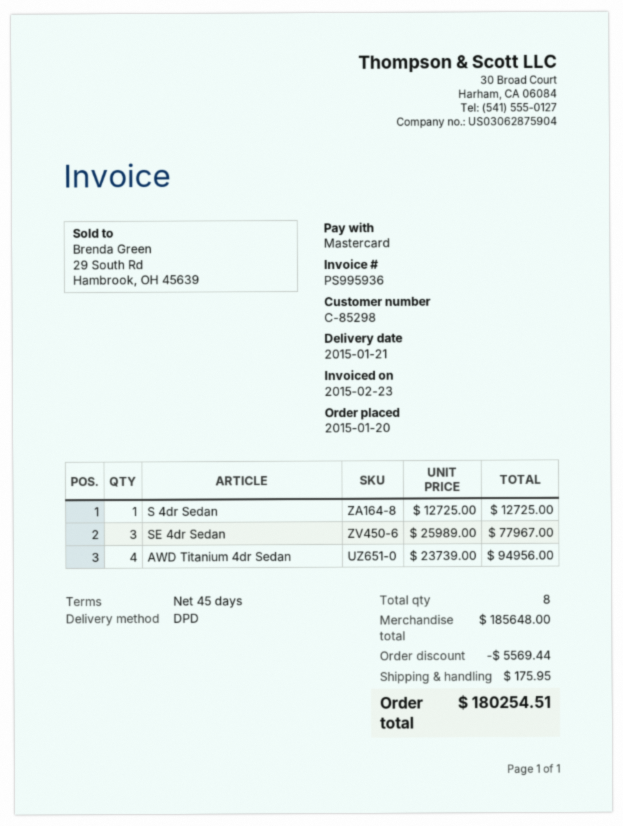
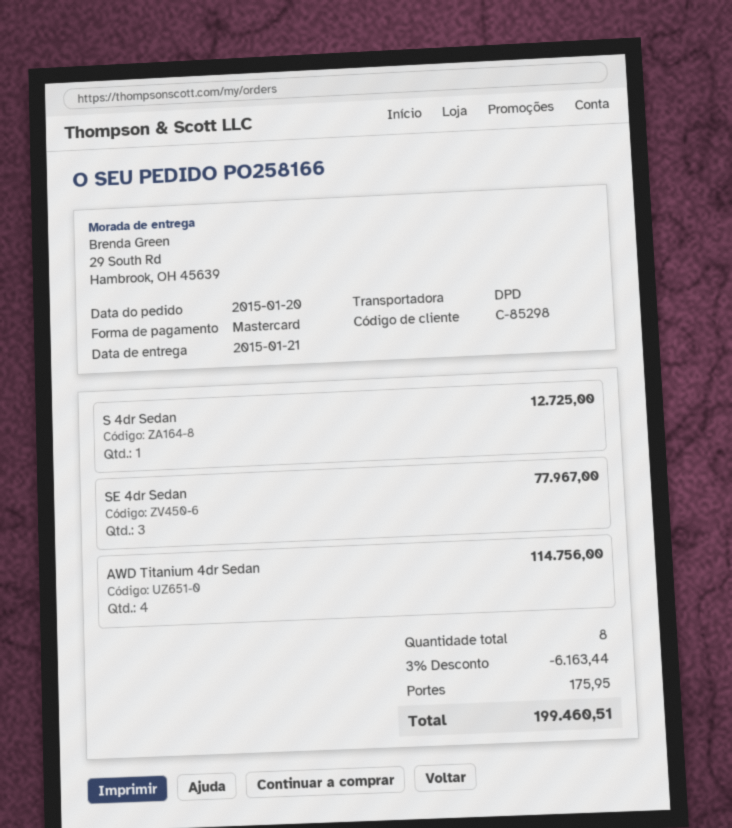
AWD Titanium 4dr Sedan: 4 for 94956.00 -> 4 for 114756.00
discount: 5569.44 -> 6163.44
total: 180254.51 -> 199460.51

